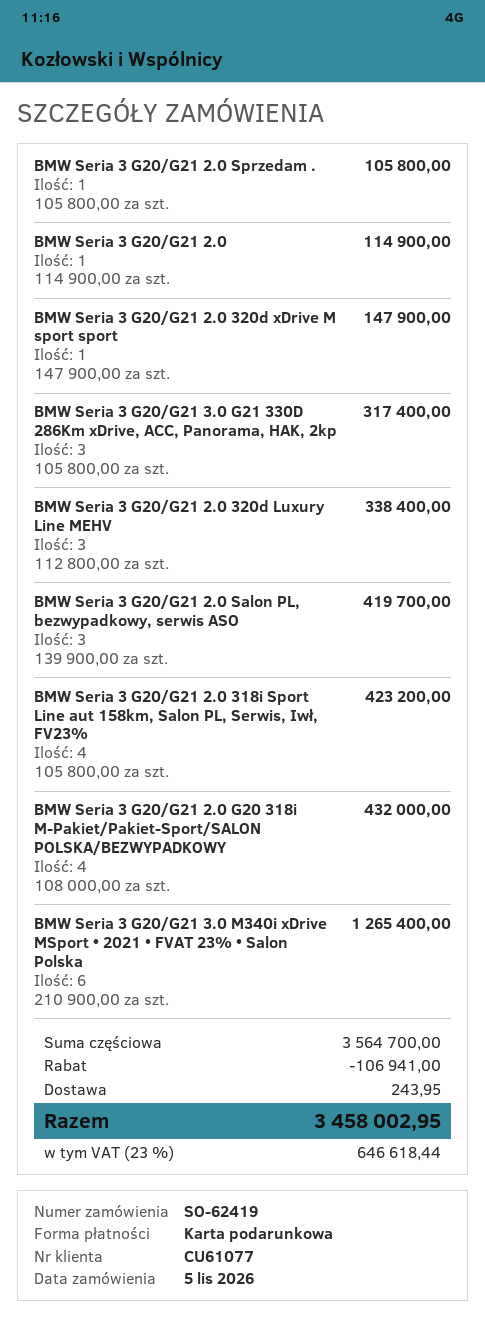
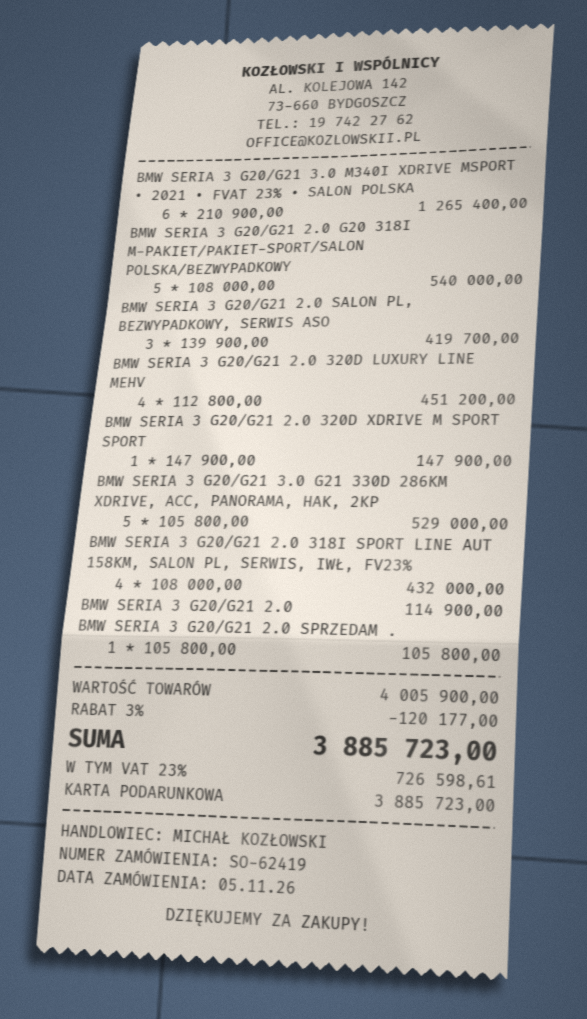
BMW Seria 3 G20/G21 3.0 G21 330D 286Km xDrive, ACC, Panorama, HAK, 2kp: 3 x 105800.00 = 317400.00 -> 5 x 105800.00 = 529000.00
BMW Seria 3 G20/G21 2.0 320d Luxury Line MEHV: 3 x 112800.00 = 338400.00 -> 4 x 112800.00 = 451200.00
BMW Seria 3 G20/G21 2.0 318i Sport Line aut 158km, Salon PL, Serwis, Iwł, FV23%: 4 x 105800.00 = 423200.00 -> 4 x 108000.00 = 432000.00
BMW Seria 3 G20/G21 2.0 G20 318i M-Pakiet/Pakiet-Sport/SALON POLSKA/BEZWYPADKOWY: 4 x 108000.00 = 432000.00 -> 5 x 108000.00 = 540000.00
subtotal: 3564700.00 -> 4005900.00
discount: 106941.00 -> 120177.00
shipping: 243.95 -> none
tax: 23% = 646618.44 -> 23% = 726598.61
total: 3458002.95 -> 3885723.00

